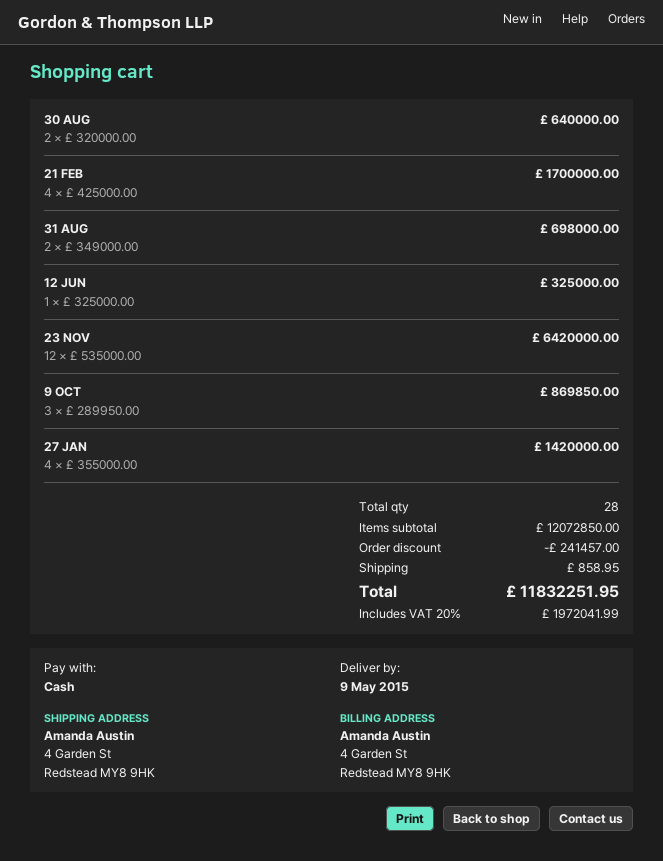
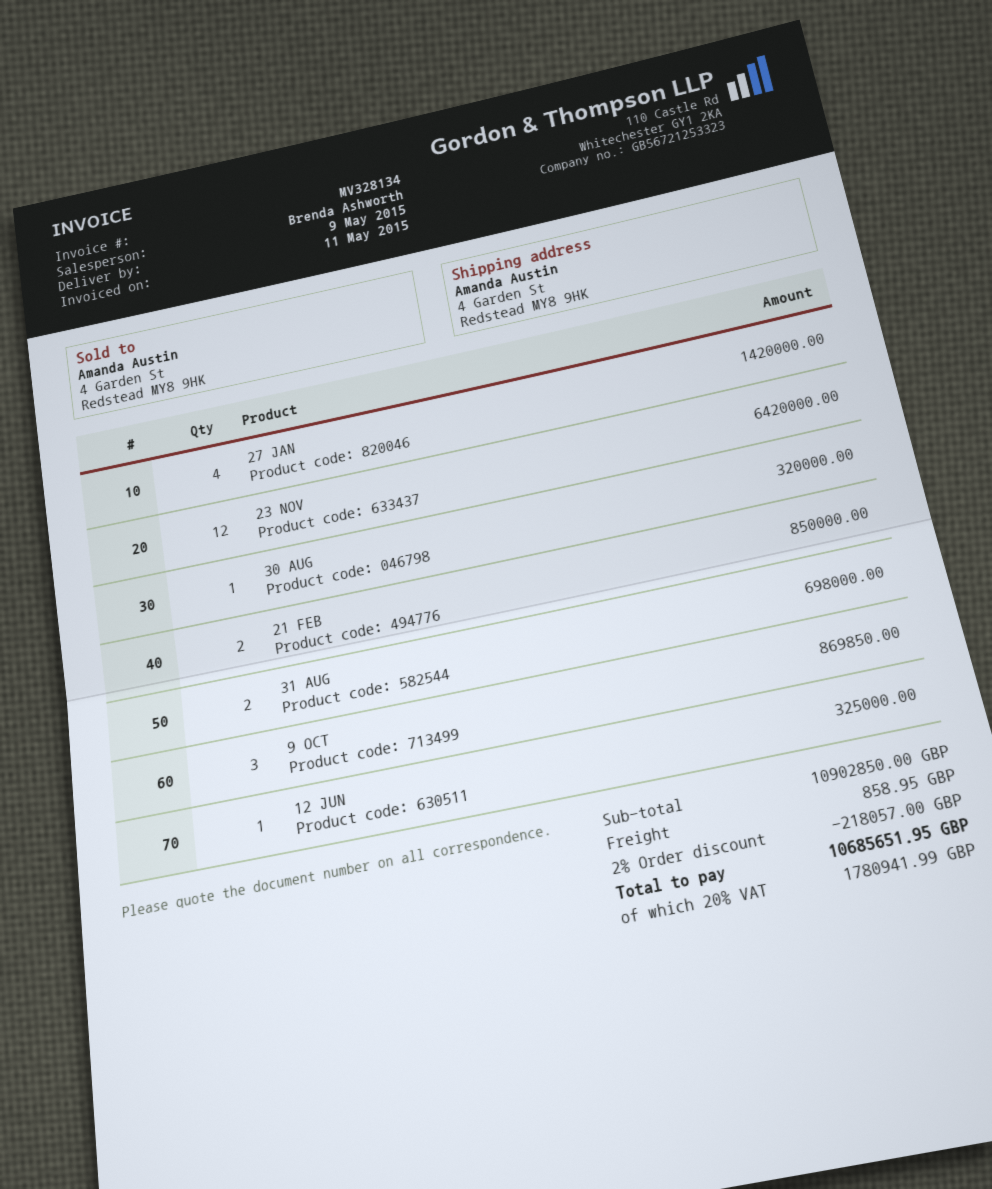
30 AUG: 2 for 640000.00 -> 1 for 320000.00
21 FEB: 4 for 1700000.00 -> 2 for 850000.00
subtotal: 12072850.00 -> 10902850.00
discount: 241457.00 -> 218057.00
tax: 20% = 1972041.99 -> 20% = 1780941.99
total: 11832251.95 -> 10685651.95

